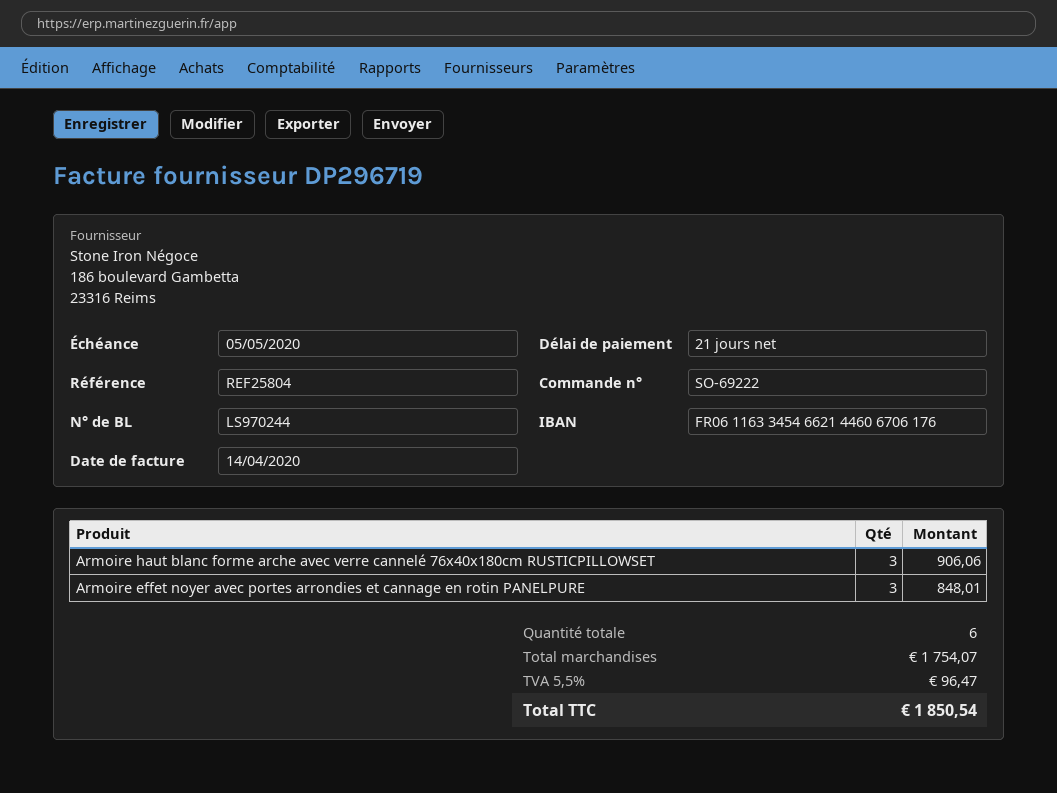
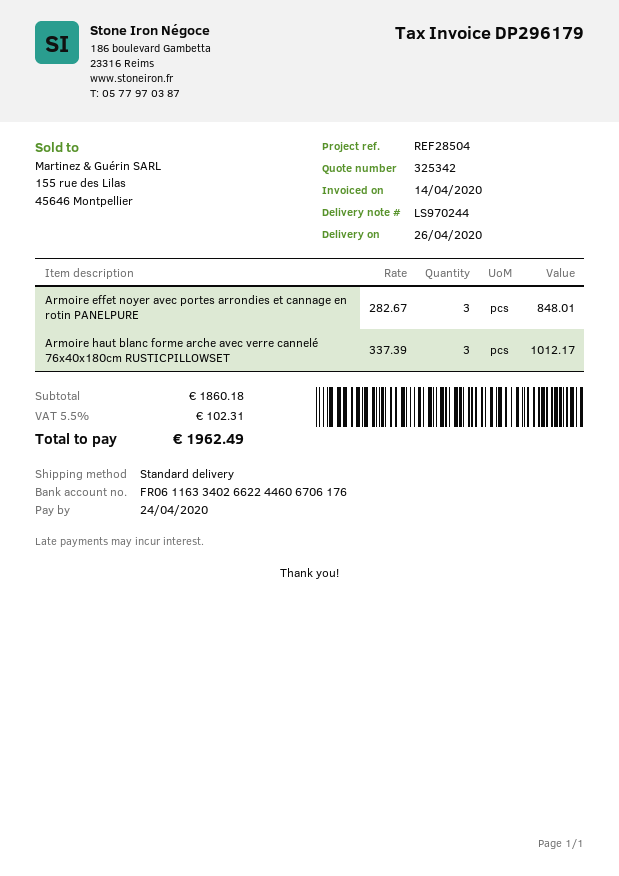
invoice number: DP296719 -> DP296179
due date: 2020-05-05 -> 2020-04-24
reference: REF25804 -> REF28504
bank account: FR0611633454662144606706176 -> FR0611633402662244606706176
Armoire haut blanc forme arche avec verre cannelé 76x40x180cm RUSTICPILLOWSET: 3 for 906.06 -> 3 for 1012.17
subtotal: 1754.07 -> 1860.18
tax: 5.5% = 96.47 -> 5.5% = 102.31
total: 1850.54 -> 1962.49

